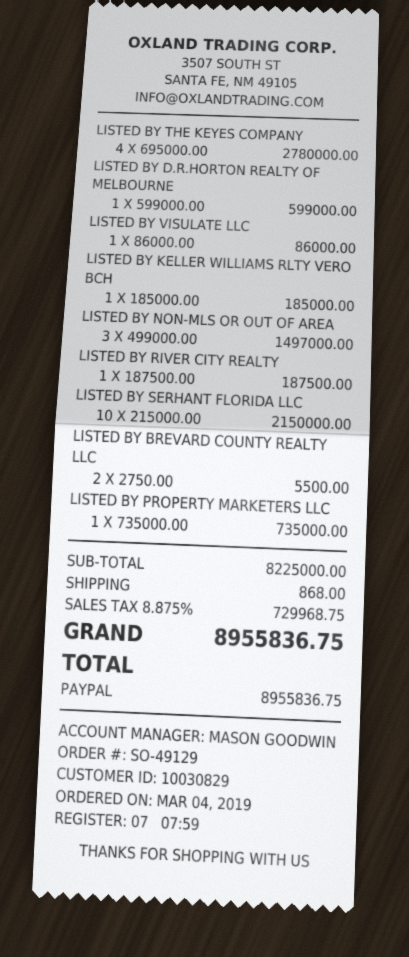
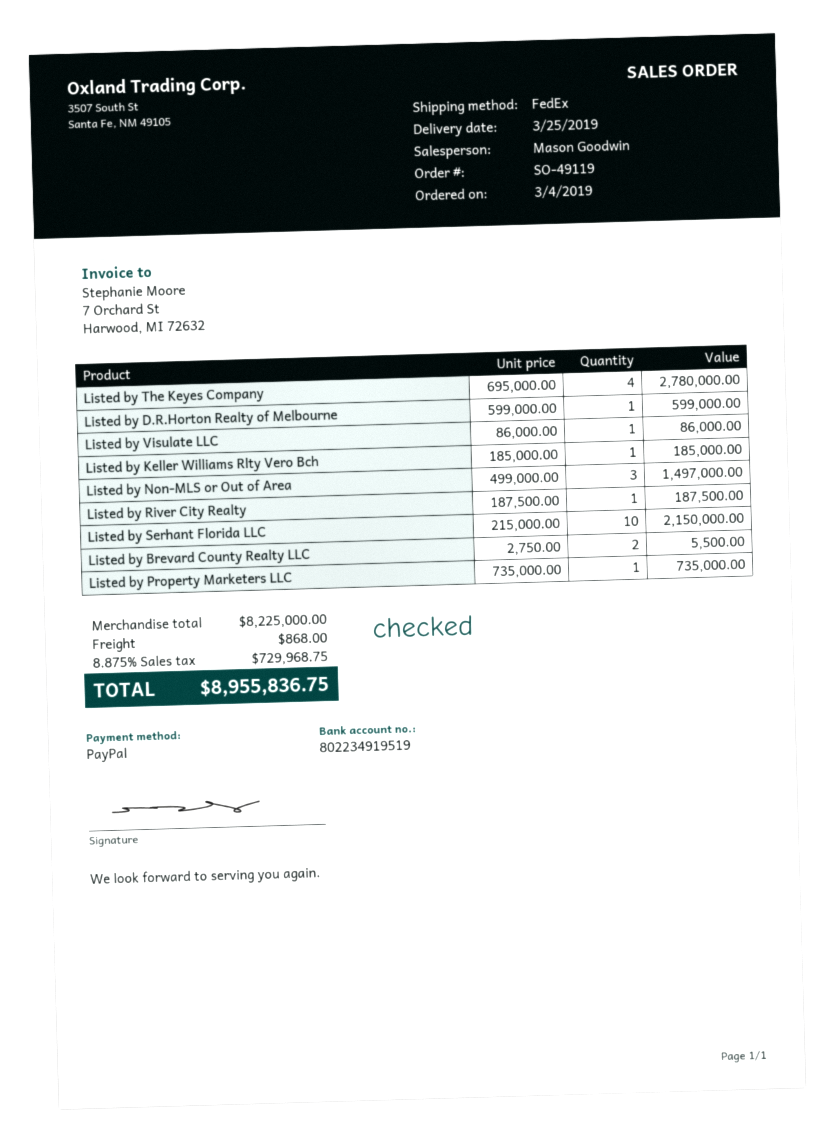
order number: SO-49129 -> SO-49119

